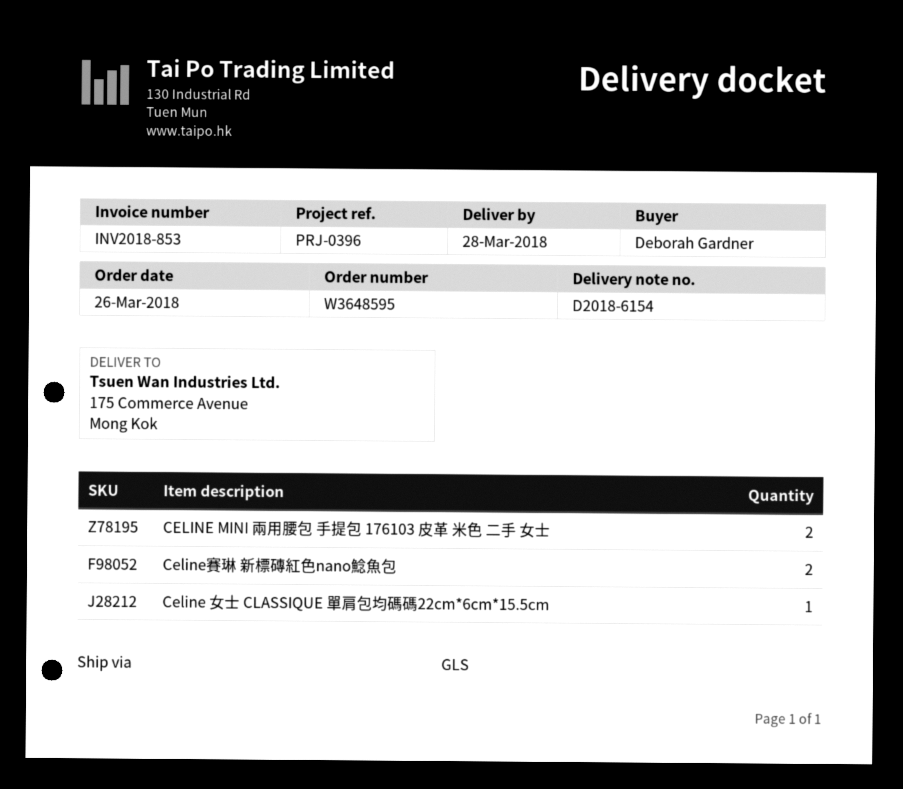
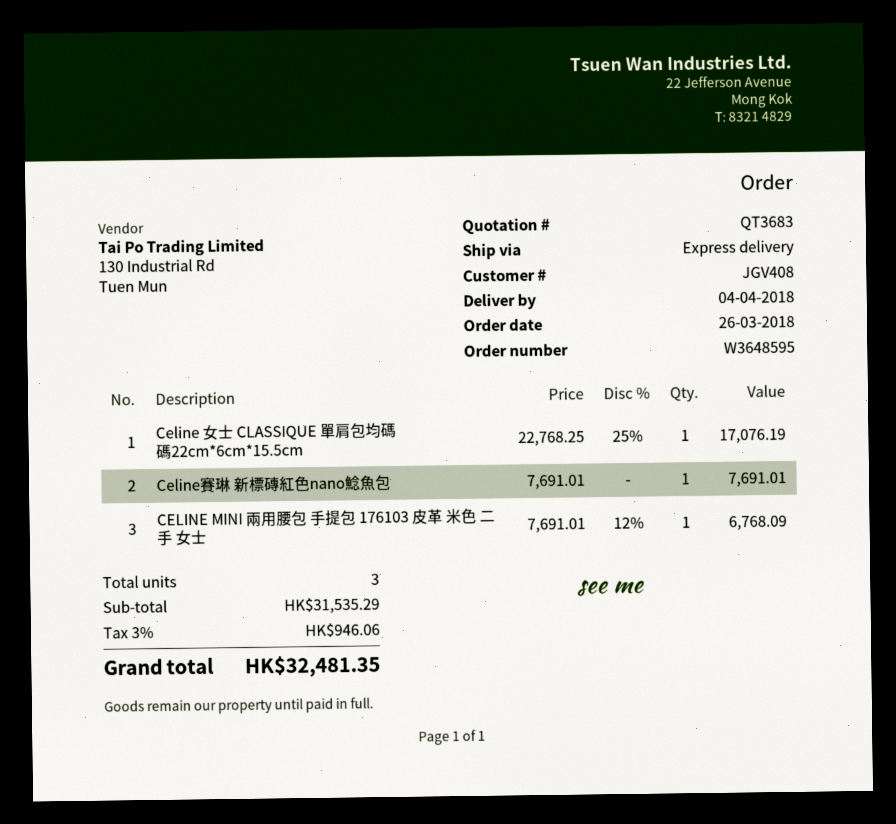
delivery date: 2018-03-28 -> 2018-04-04
shipping method: GLS -> express
CELINE MINI 兩用腰包 手提包 176103 皮革 米色 二手 女士: 2 -> 1
Celine賽琳 新標磚紅色nano鯰魚包: 2 -> 1

